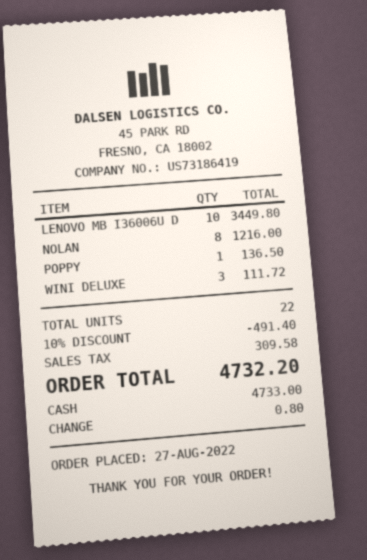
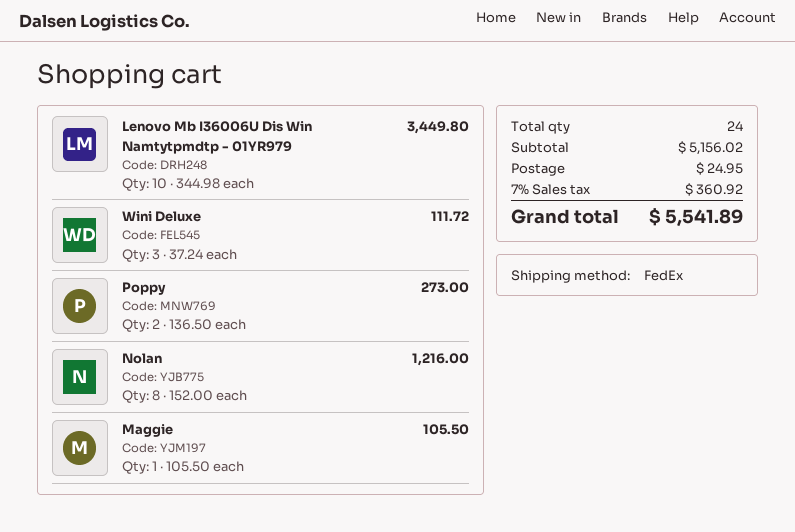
POPPY: 1 for 136.50 -> 2 for 273.00
Maggie: none -> 1 for 105.50
total quantity: 22 -> 24
discount: 10% = 491.40 -> none
shipping: none -> 24.95
tax: 309.58 -> 360.92
total: 4732.20 -> 5541.89

